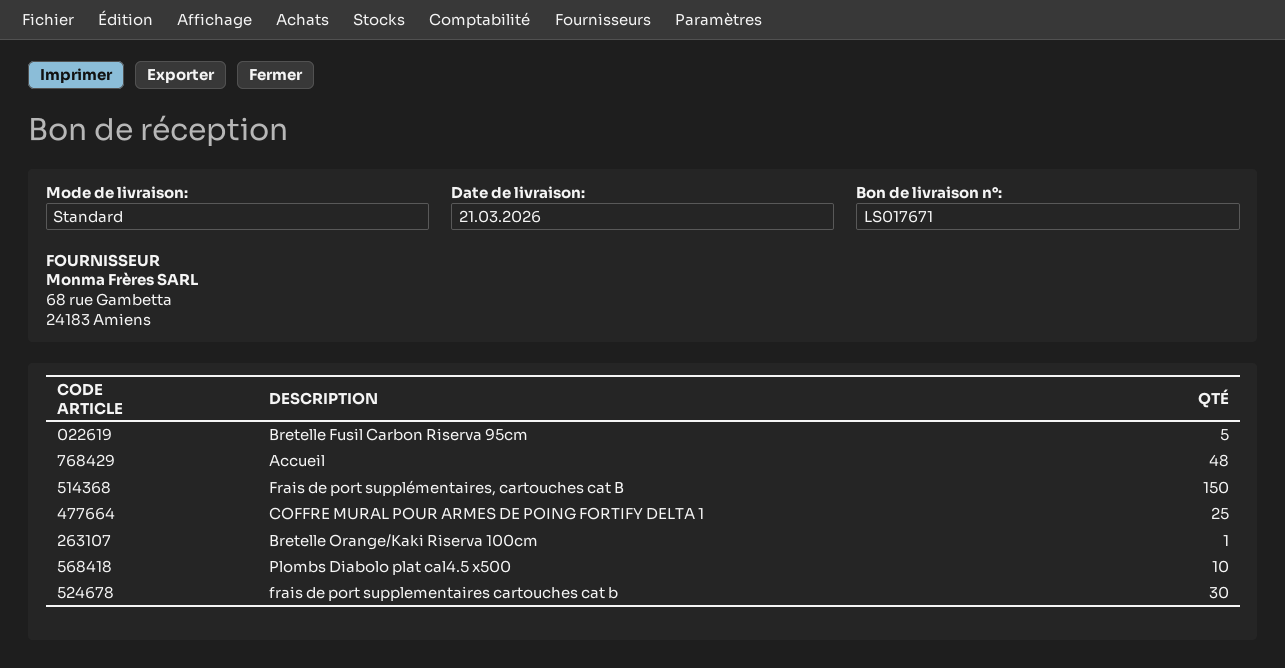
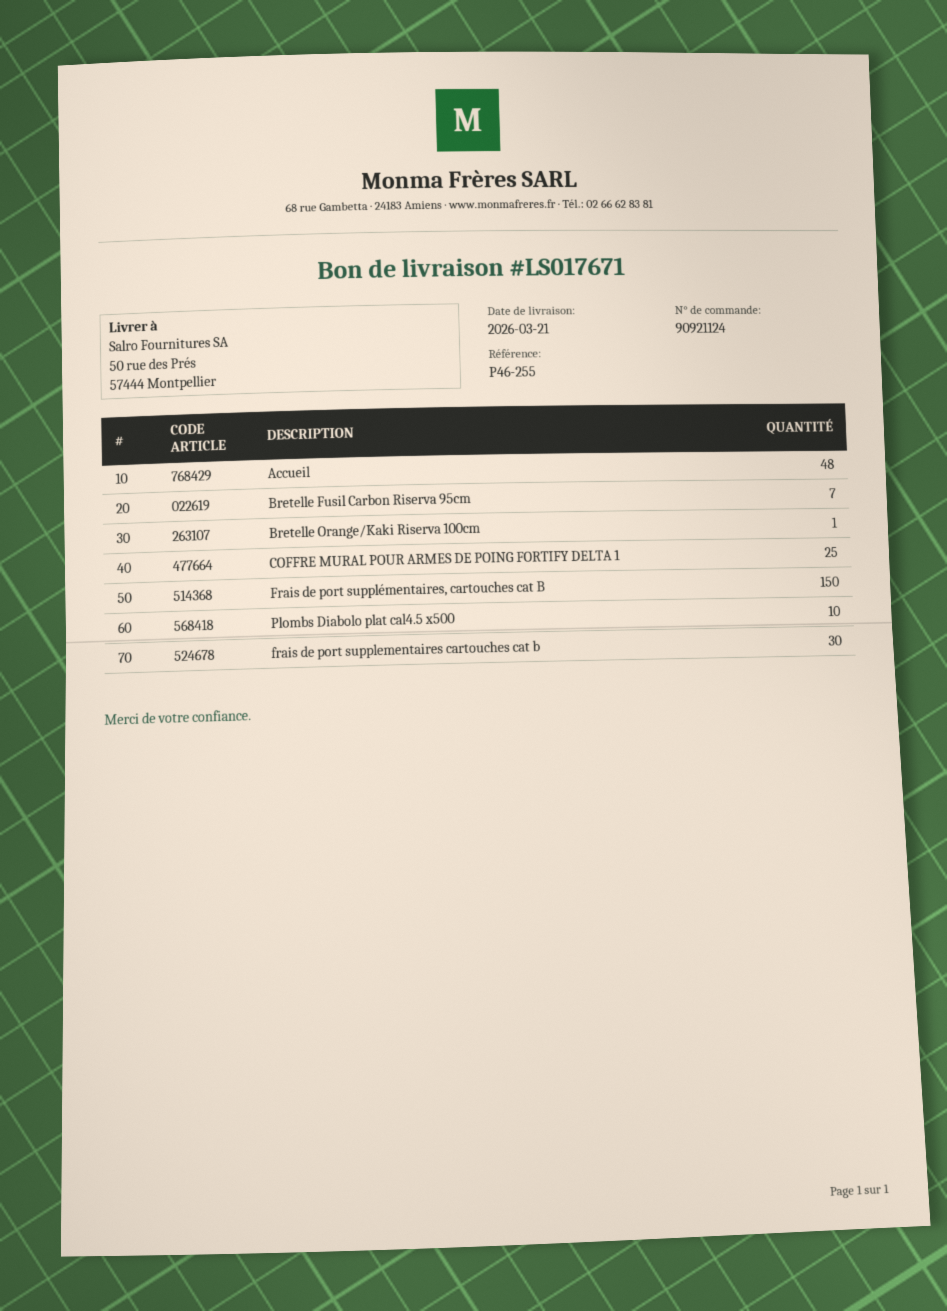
Bretelle Fusil Carbon Riserva 95cm: 5 -> 7

